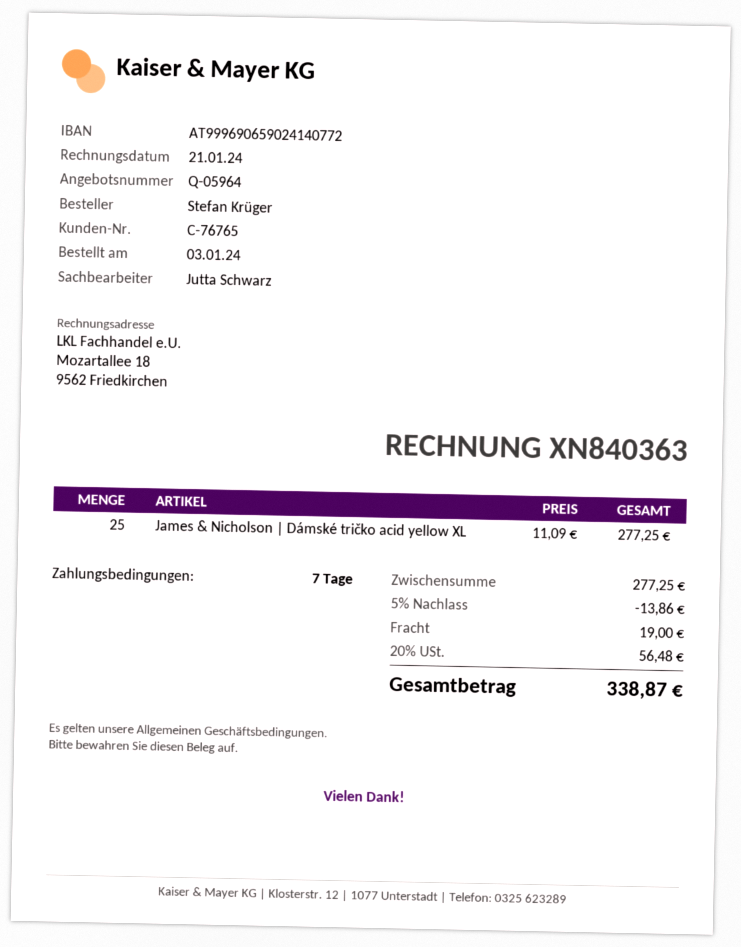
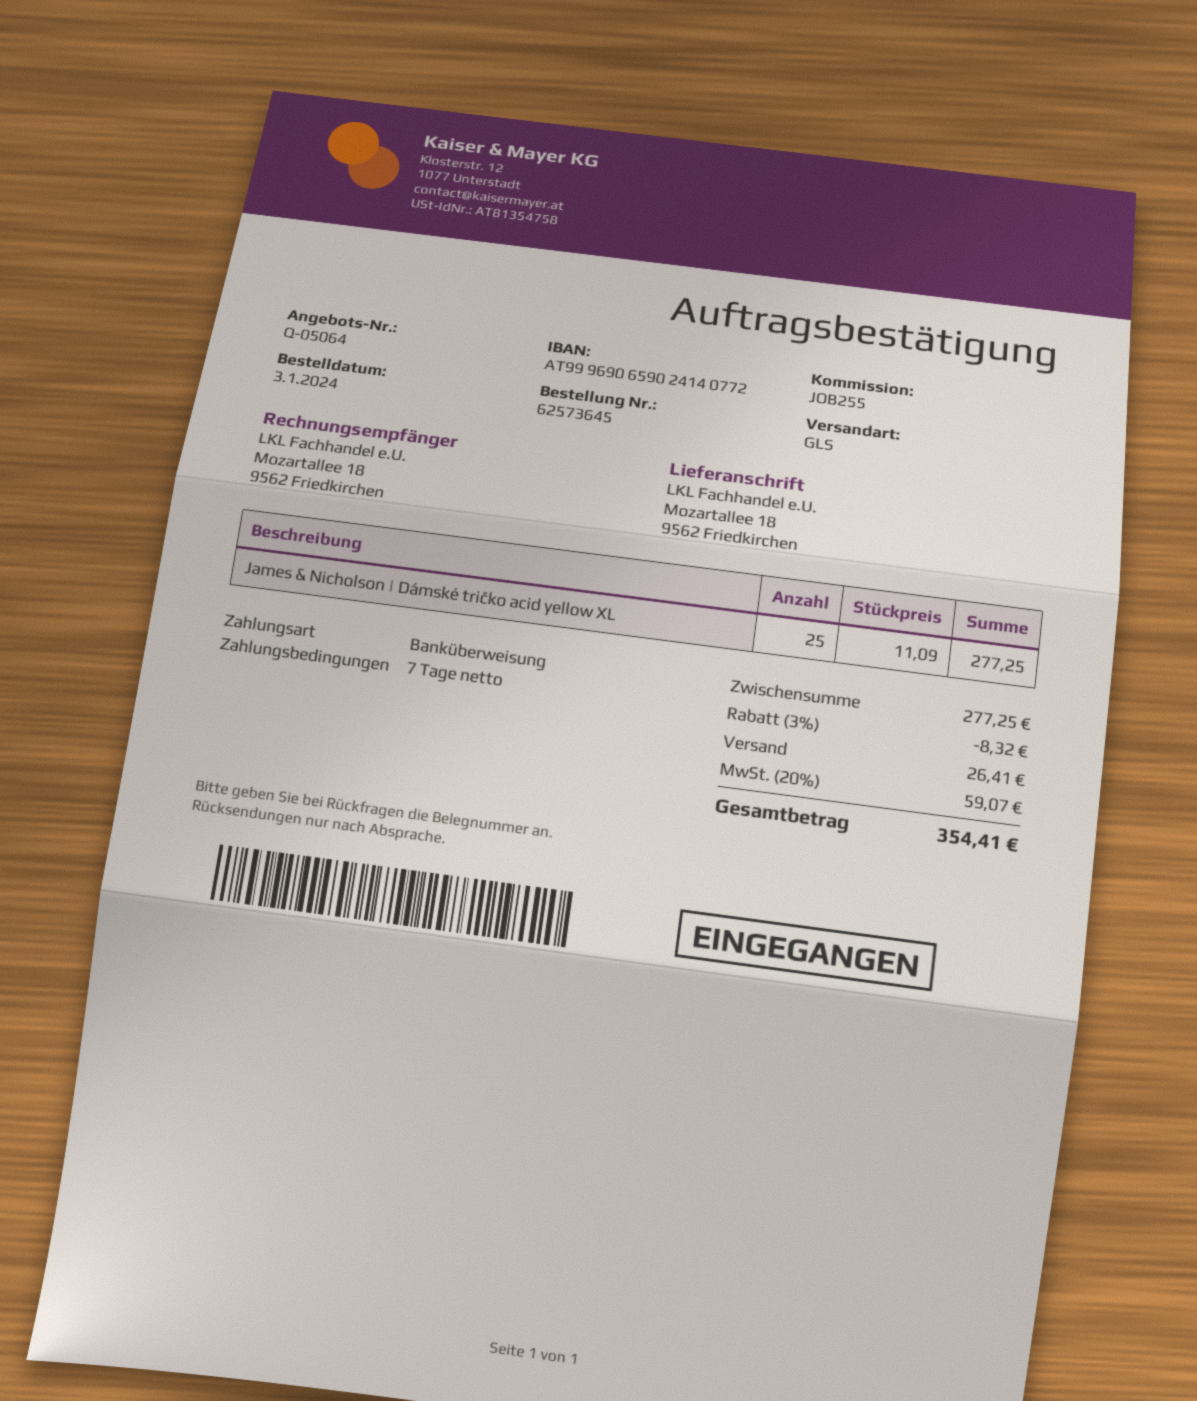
quote number: Q-05964 -> Q-05064
discount: 5% = 13.86 -> 3% = 8.32
shipping: 19.00 -> 26.41
tax: 20% = 56.48 -> 20% = 59.07
total: 338.87 -> 354.41

